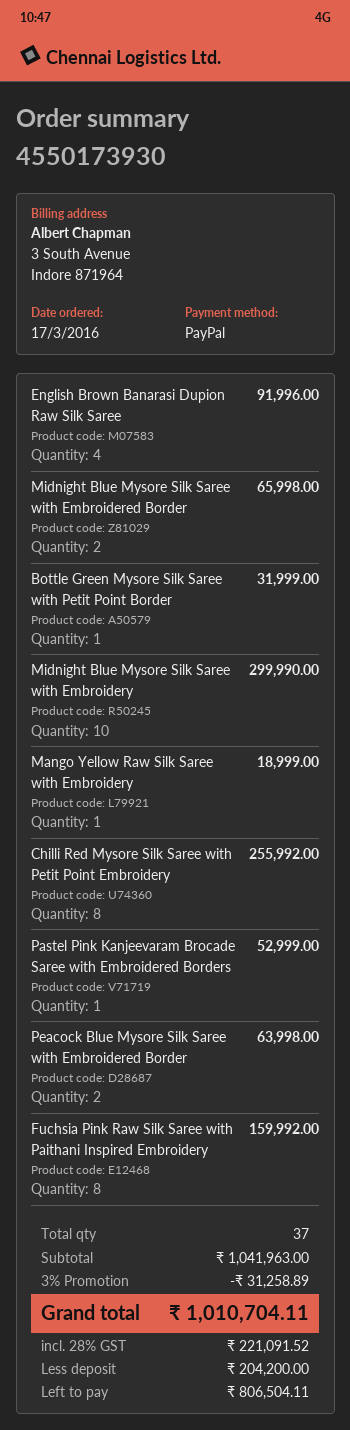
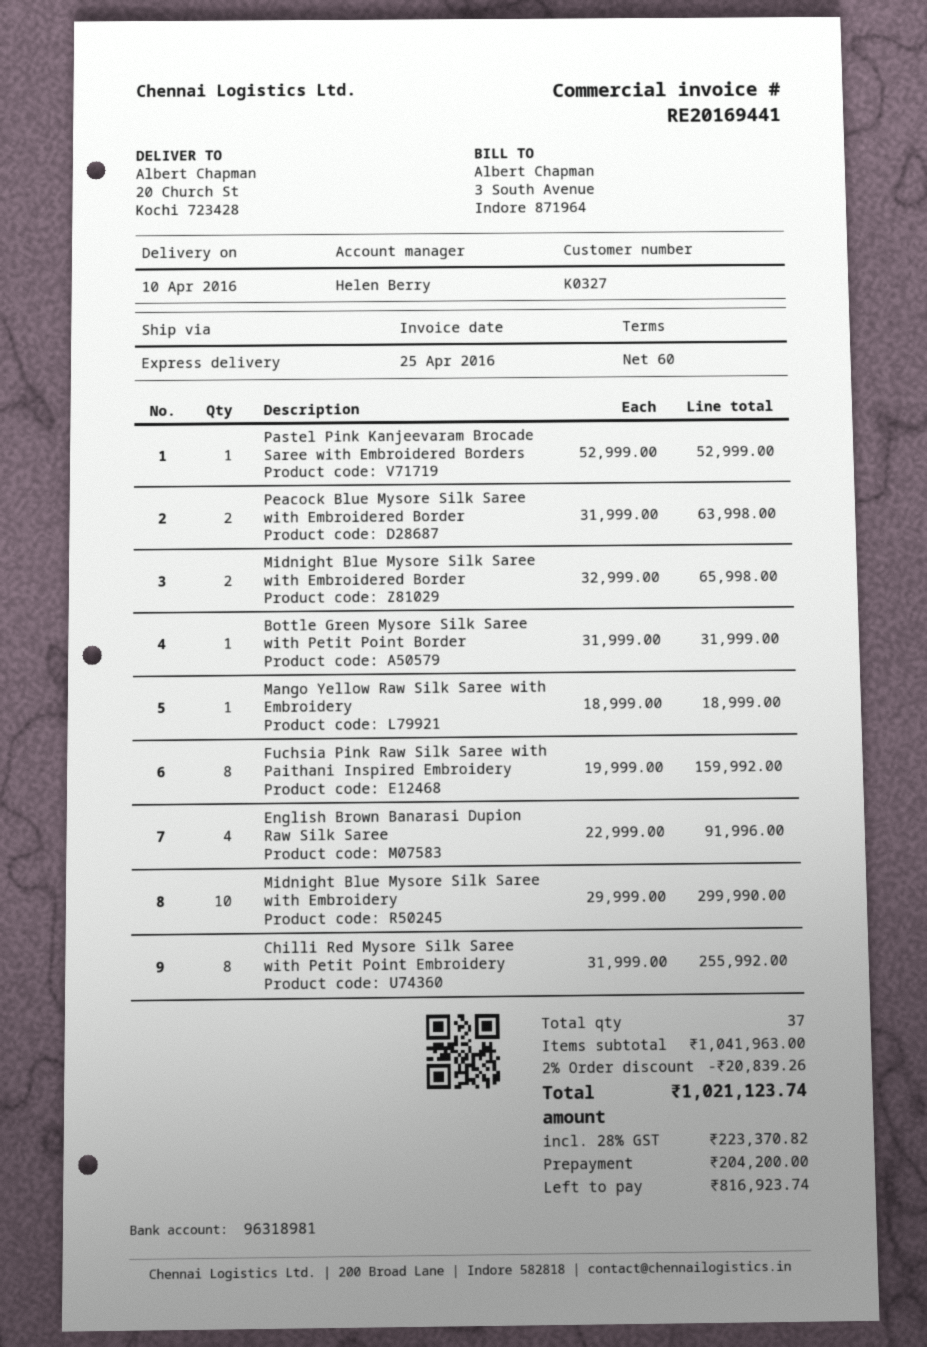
discount: 3% = 31258.89 -> 2% = 20839.26
tax: 28% = 221091.52 -> 28% = 223370.82
total: 1010704.11 -> 1021123.74
balance: 806504.11 -> 816923.74

